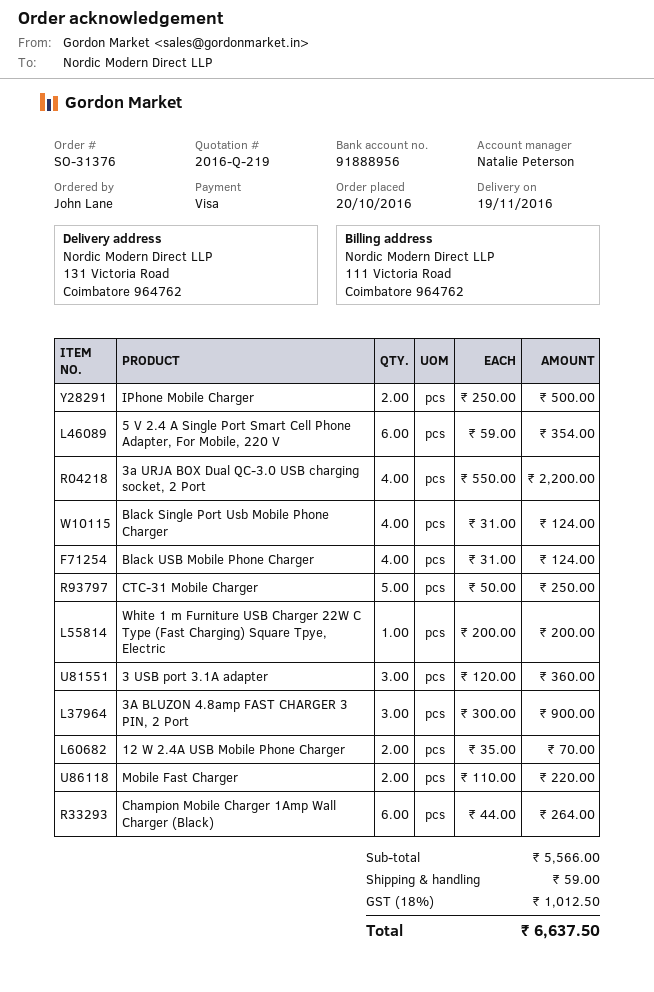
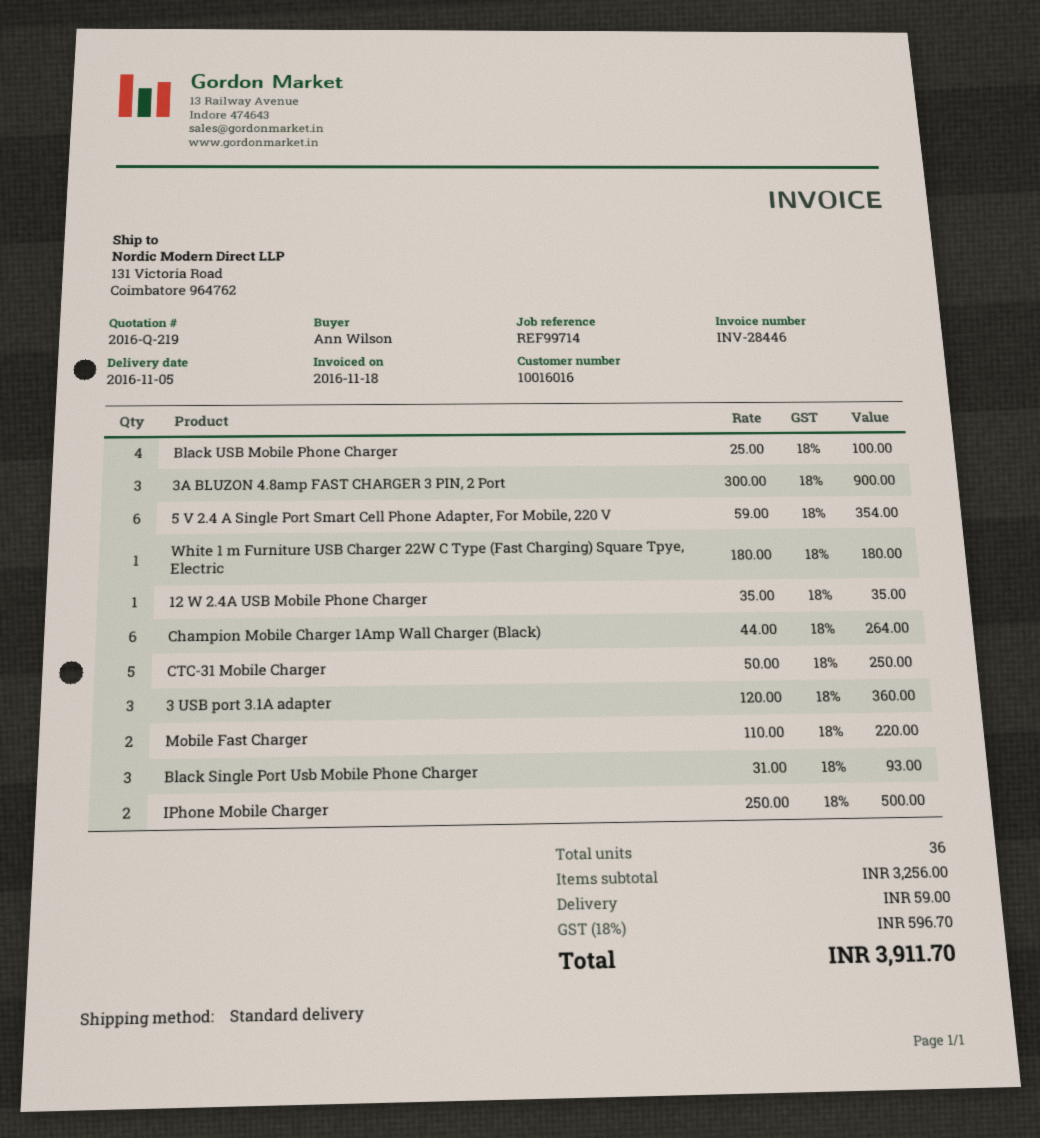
delivery date: 2016-11-19 -> 2016-11-05
ordered by: John Lane -> Ann Wilson
3a URJA BOX Dual QC-3.0 USB charging socket, 2 Port: 4 x 550.00 = 2200.00 -> none
Black Single Port Usb Mobile Phone Charger: 4 x 31.00 = 124.00 -> 3 x 31.00 = 93.00
Black USB Mobile Phone Charger: 4 x 31.00 = 124.00 -> 4 x 25.00 = 100.00
White 1 m Furniture USB Charger 22W C Type (Fast Charging) Square Tpye, Electric: 1 x 200.00 = 200.00 -> 1 x 180.00 = 180.00
12 W 2.4A USB Mobile Phone Charger: 2 x 35.00 = 70.00 -> 1 x 35.00 = 35.00
subtotal: 5566.00 -> 3256.00
tax: 18% = 1012.50 -> 18% = 596.70
total: 6637.50 -> 3911.70

